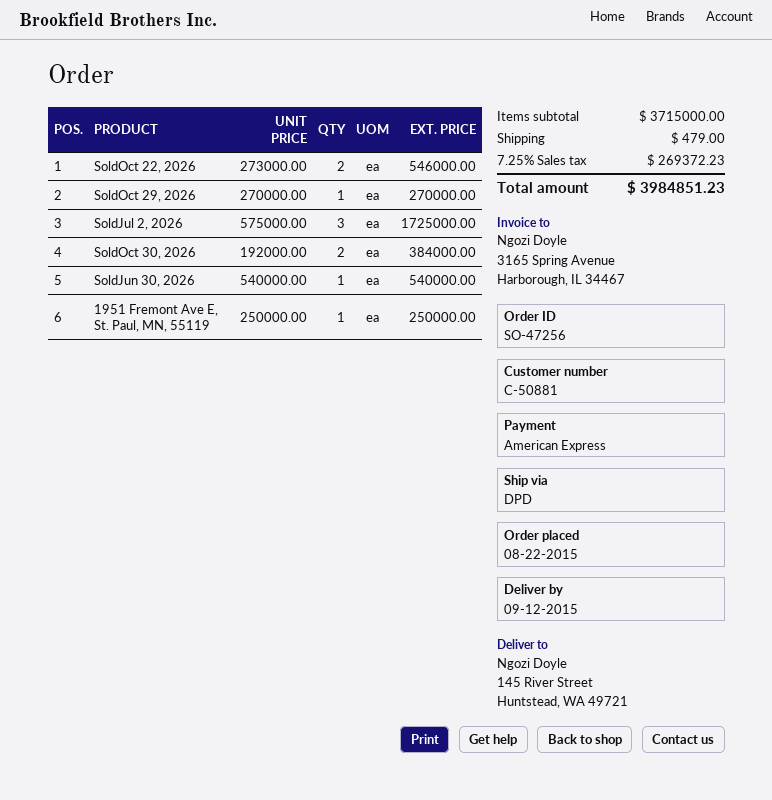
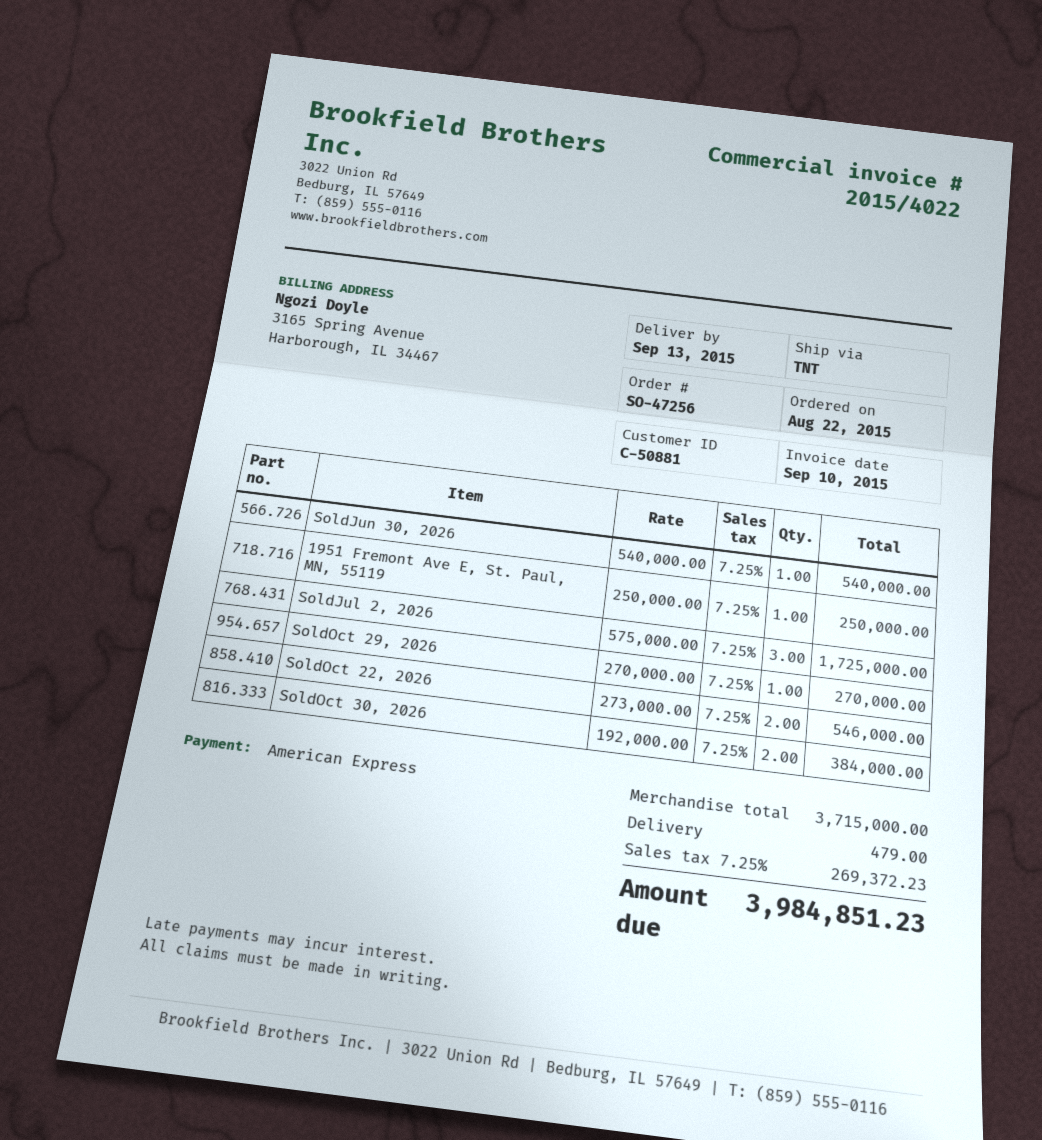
delivery date: 2015-09-12 -> 2015-09-13
shipping method: DPD -> TNT

